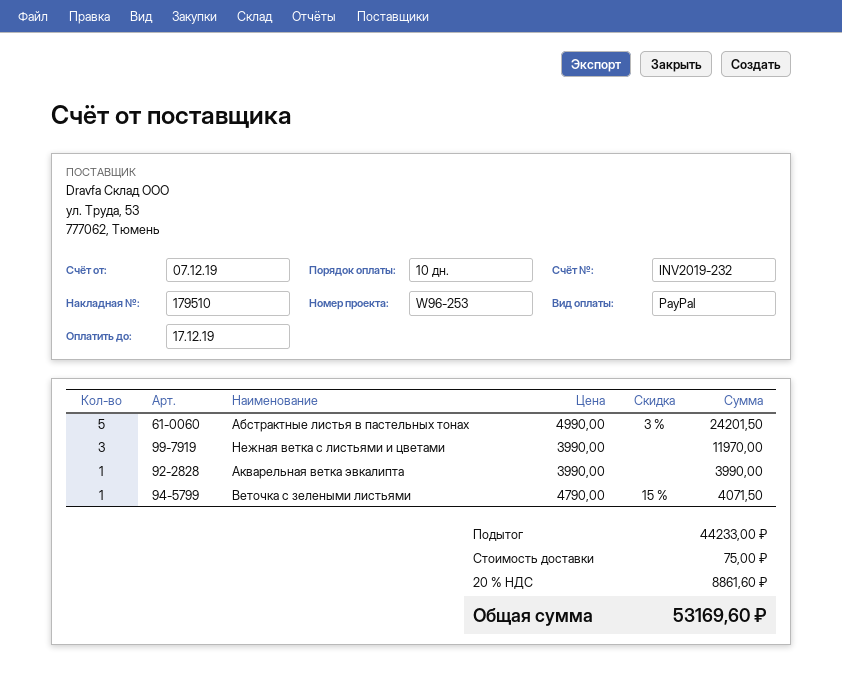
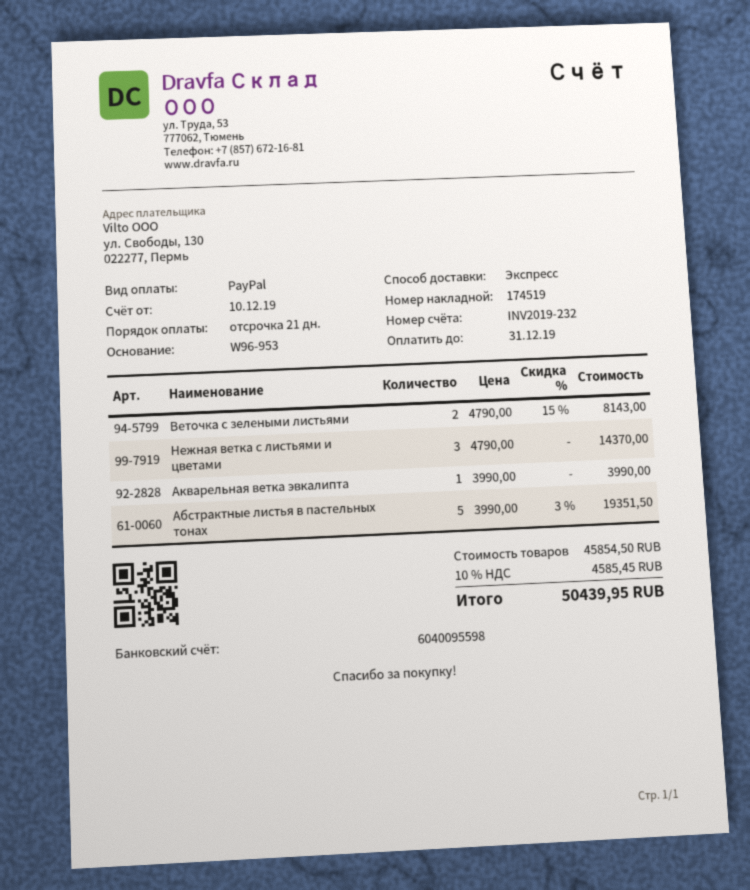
delivery note number: 179510 -> 174519
invoice date: 2019-12-07 -> 2019-12-10
payment terms: 10 days -> 21 days
due date: 2019-12-17 -> 2019-12-31
reference: W96-253 -> W96-953
Абстрактные листья в пастельных тонах: 5 x 4990.00 - 3% = 24201.50 -> 5 x 3990.00 - 3% = 19351.50
Нежная ветка с листьями и цветами: 3 x 3990.00 = 11970.00 -> 3 x 4790.00 = 14370.00
Веточка с зелеными листьями: 1 x 4790.00 - 15% = 4071.50 -> 2 x 4790.00 - 15% = 8143.00
subtotal: 44233.00 -> 45854.50
shipping: 75.00 -> none
tax: 20% = 8861.60 -> 10% = 4585.45
total: 53169.60 -> 50439.95

